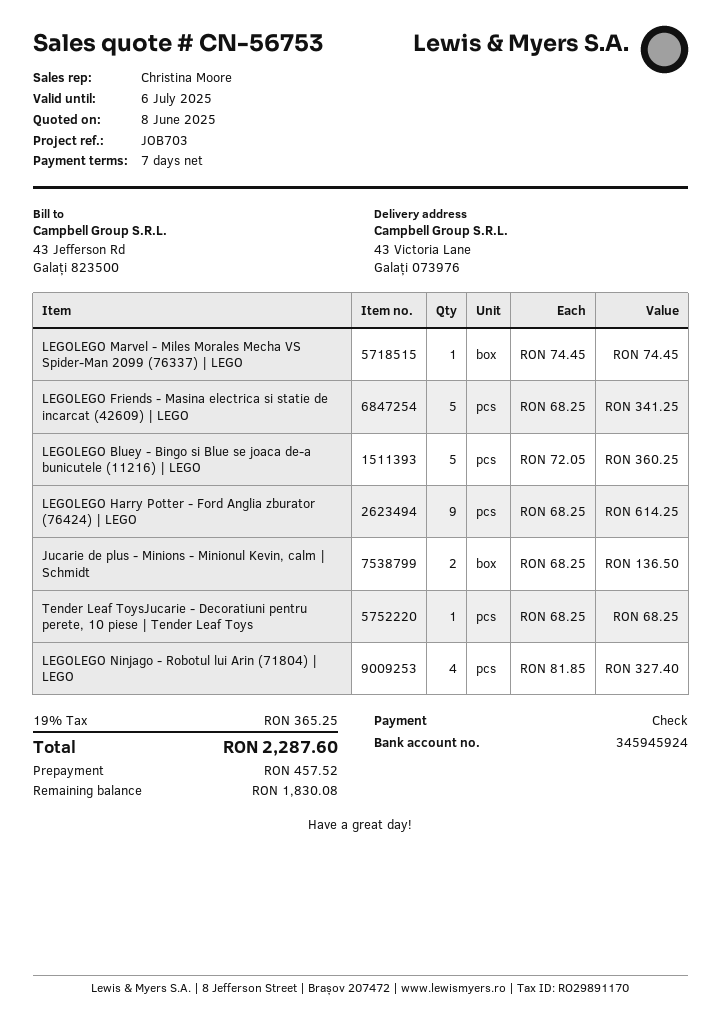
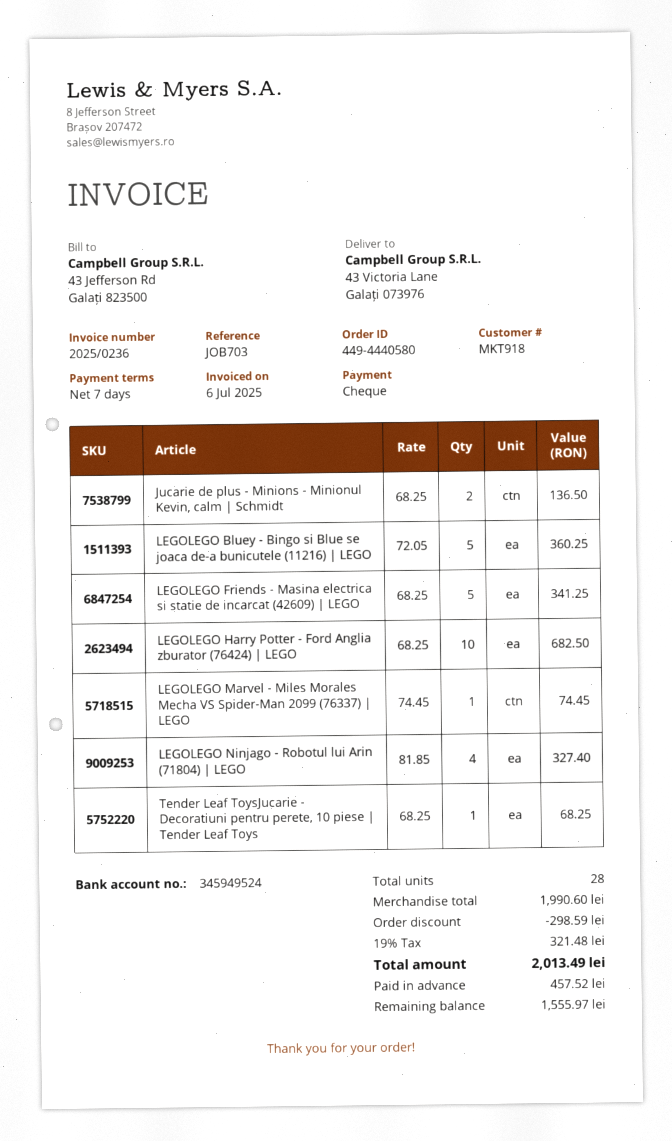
bank account: 345945924 -> 345949524
LEGOLEGO Harry Potter - Ford Anglia zburator (76424) | LEGO: 9 x 68.25 = 614.25 -> 10 x 68.25 = 682.50
discount: none -> 298.59
tax: 19% = 365.25 -> 19% = 321.48
total: 2287.60 -> 2013.49
balance: 1830.08 -> 1555.97

